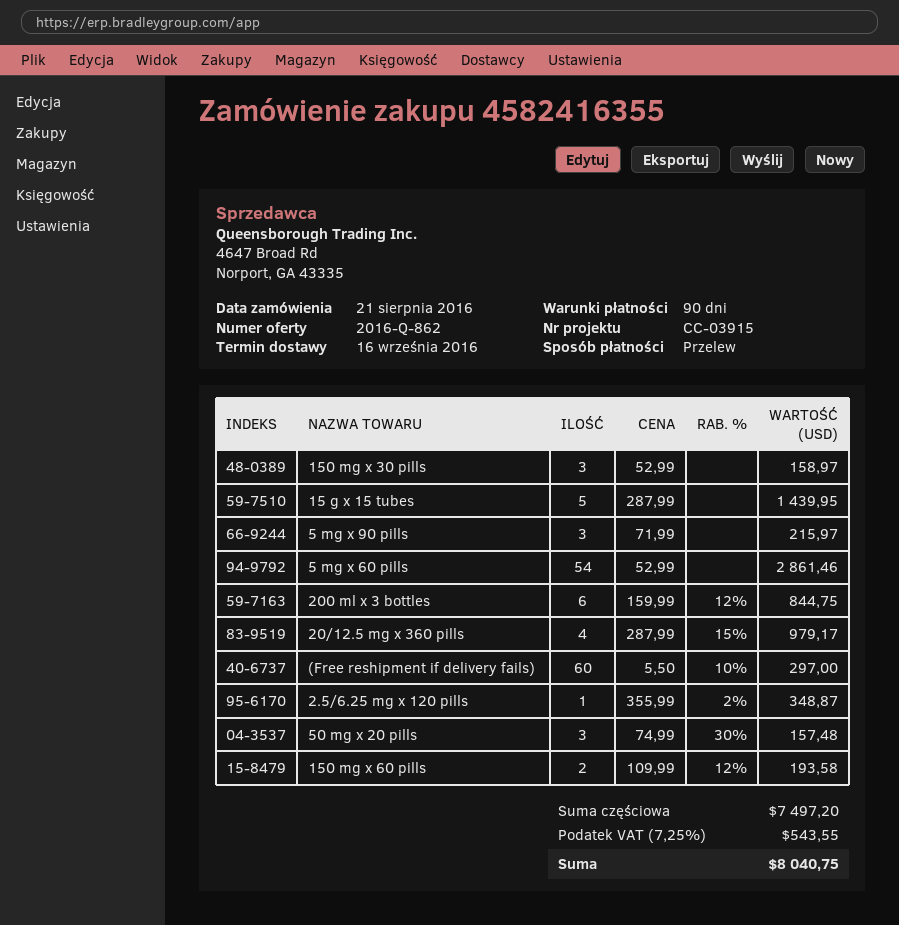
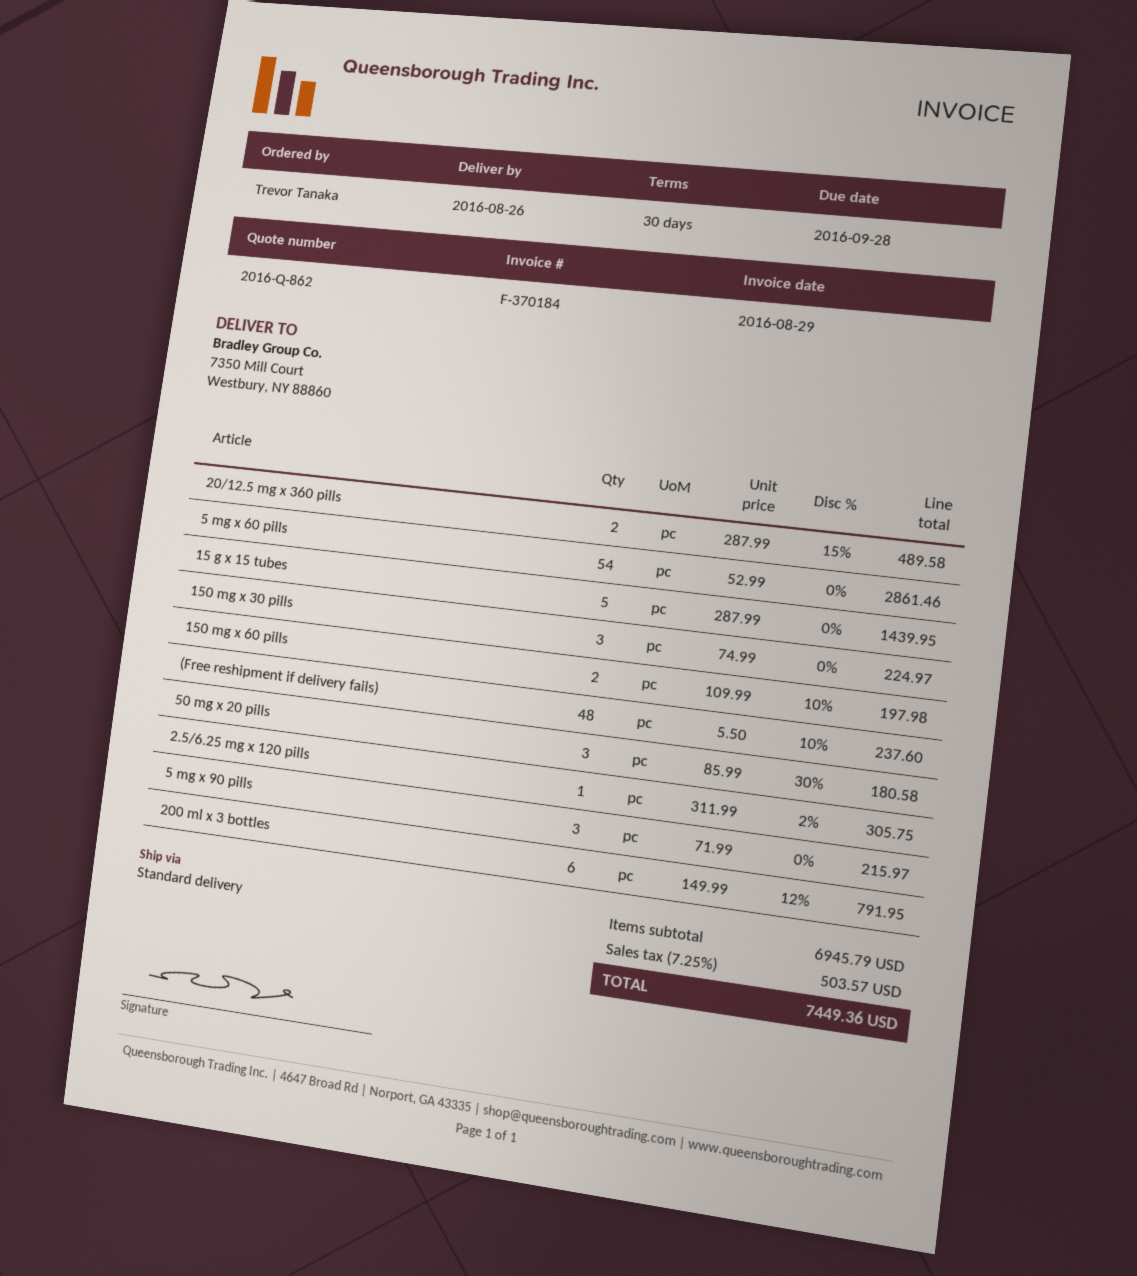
delivery date: 2016-09-16 -> 2016-08-26
payment terms: 90 days -> 30 days
150 mg x 30 pills: 3 x 52.99 = 158.97 -> 3 x 74.99 = 224.97
200 ml x 3 bottles: 6 x 159.99 - 12% = 844.75 -> 6 x 149.99 - 12% = 791.95
20/12.5 mg x 360 pills: 4 x 287.99 - 15% = 979.17 -> 2 x 287.99 - 15% = 489.58
(Free reshipment if delivery fails): 60 x 5.50 - 10% = 297.00 -> 48 x 5.50 - 10% = 237.60
2.5/6.25 mg x 120 pills: 1 x 355.99 - 2% = 348.87 -> 1 x 311.99 - 2% = 305.75
50 mg x 20 pills: 3 x 74.99 - 30% = 157.48 -> 3 x 85.99 - 30% = 180.58
150 mg x 60 pills: 2 x 109.99 - 12% = 193.58 -> 2 x 109.99 - 10% = 197.98
subtotal: 7497.20 -> 6945.79
tax: 7.25% = 543.55 -> 7.25% = 503.57
total: 8040.75 -> 7449.36

